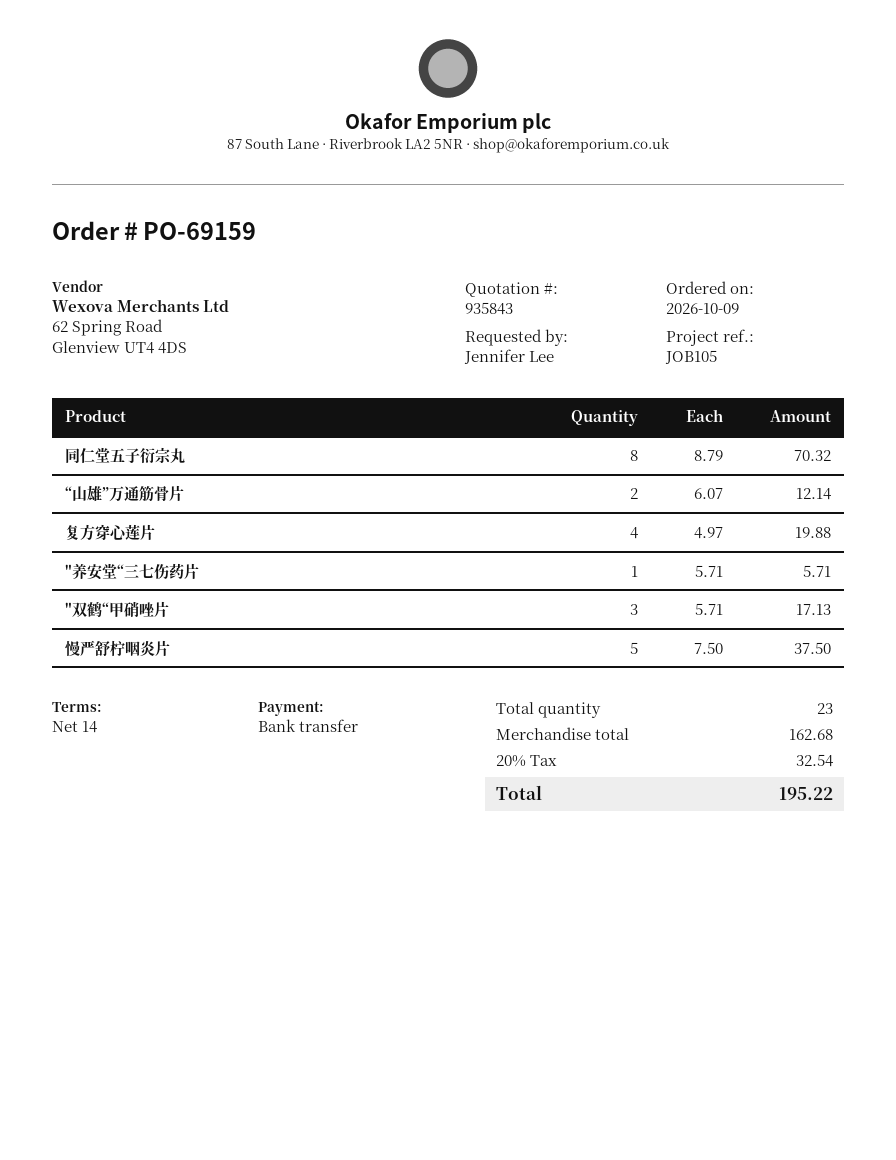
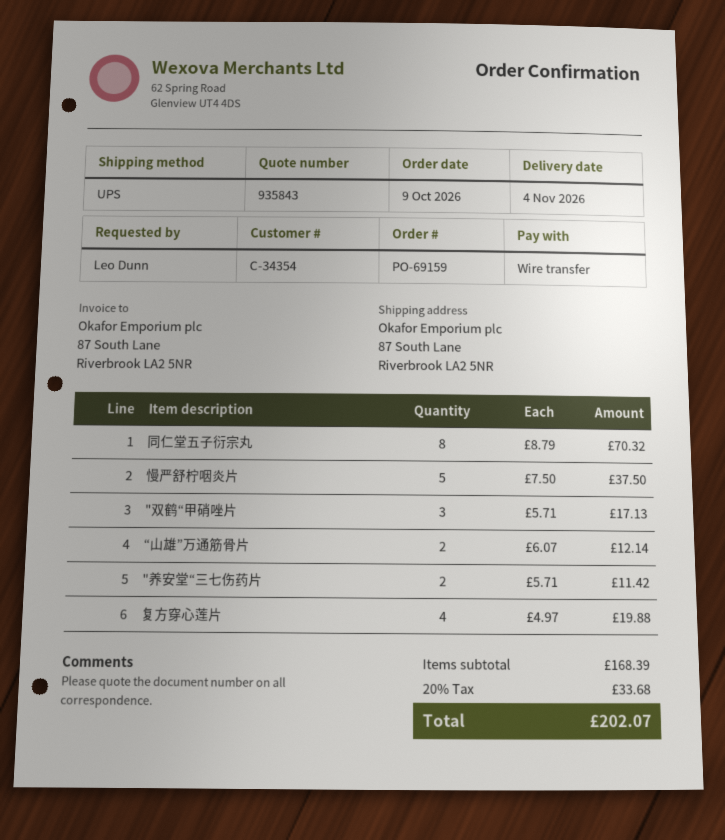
ordered by: Jennifer Lee -> Leo Dunn
"养安堂“三七伤药片: 1 x 5.71 = 5.71 -> 2 x 5.71 = 11.42
subtotal: 162.68 -> 168.39
tax: 20% = 32.54 -> 20% = 33.68
total: 195.22 -> 202.07

